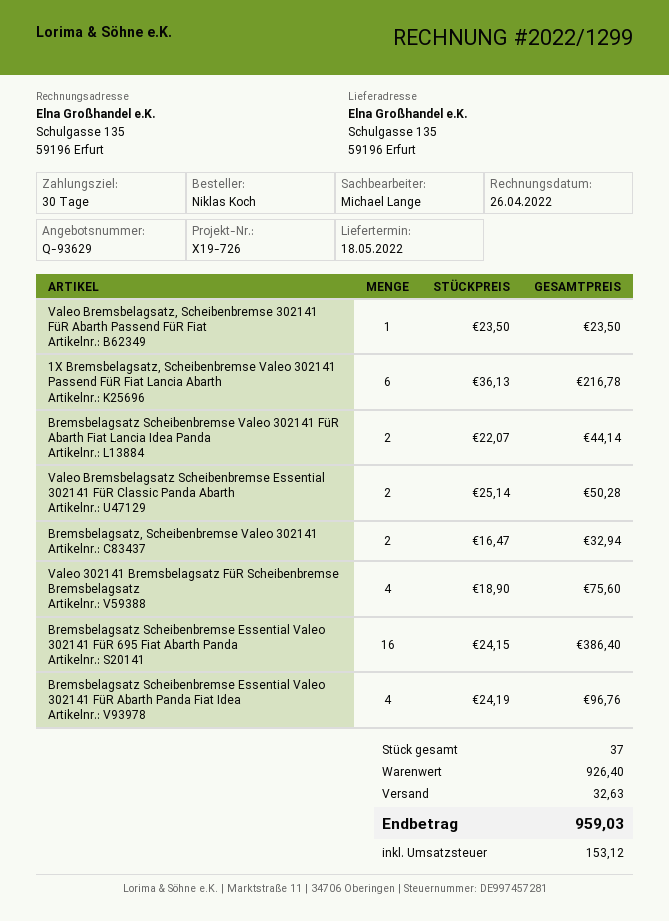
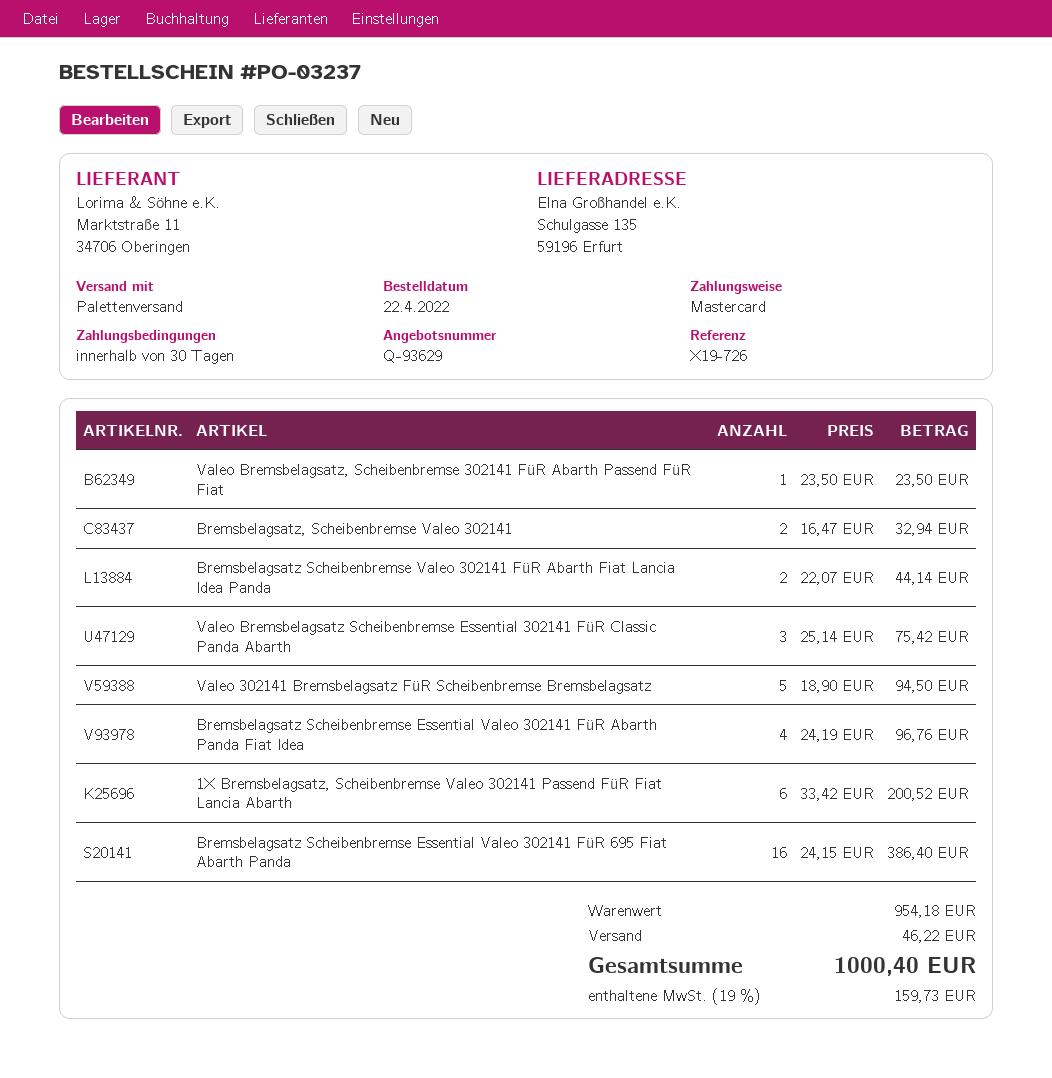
1X Bremsbelagsatz, Scheibenbremse Valeo 302141 Passend FüR Fiat Lancia Abarth: 6 x 36.13 = 216.78 -> 6 x 33.42 = 200.52
Valeo Bremsbelagsatz Scheibenbremse Essential 302141 FüR Classic Panda Abarth: 2 x 25.14 = 50.28 -> 3 x 25.14 = 75.42
Valeo 302141 Bremsbelagsatz FüR Scheibenbremse Bremsbelagsatz: 4 x 18.90 = 75.60 -> 5 x 18.90 = 94.50
subtotal: 926.40 -> 954.18
shipping: 32.63 -> 46.22
tax: 153.12 -> 159.73
total: 959.03 -> 1000.40

